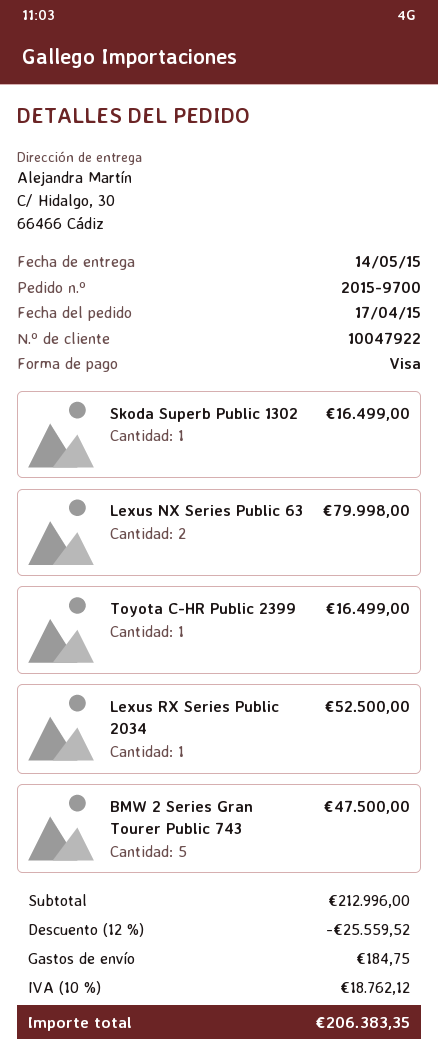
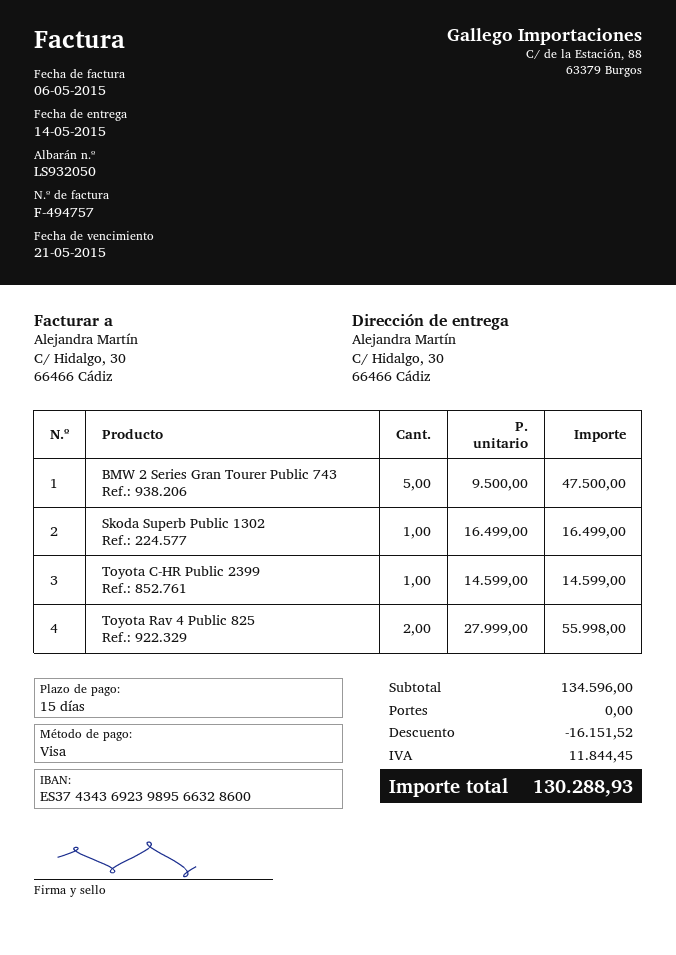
Lexus NX Series Public 63: 2 for 79998.00 -> none
Toyota C-HR Public 2399: 1 for 16499.00 -> 1 for 14599.00
Lexus RX Series Public 2034: 1 for 52500.00 -> none
Toyota Rav 4 Public 825: none -> 2 for 55998.00
subtotal: 212996.00 -> 134596.00
discount: 25559.52 -> 16151.52
shipping: 184.75 -> 0.00
tax: 18762.12 -> 11844.45
total: 206383.35 -> 130288.93

